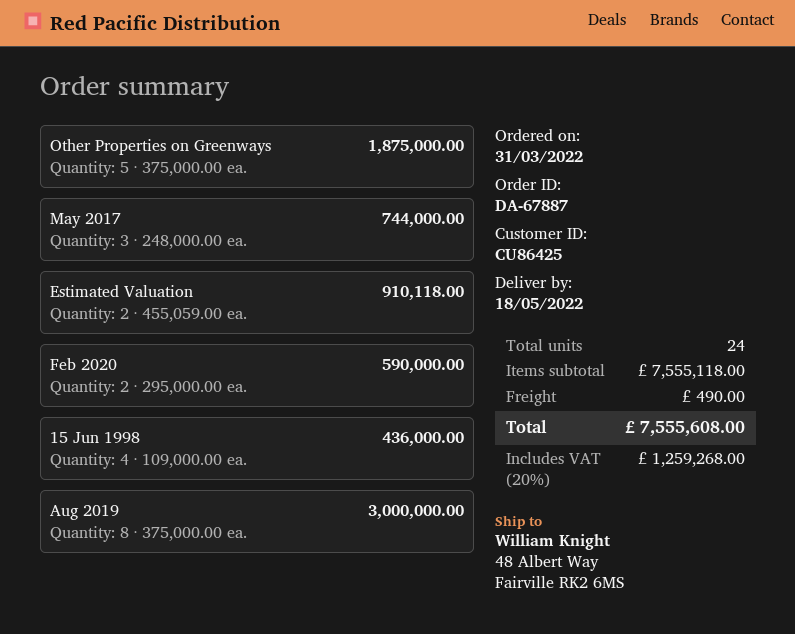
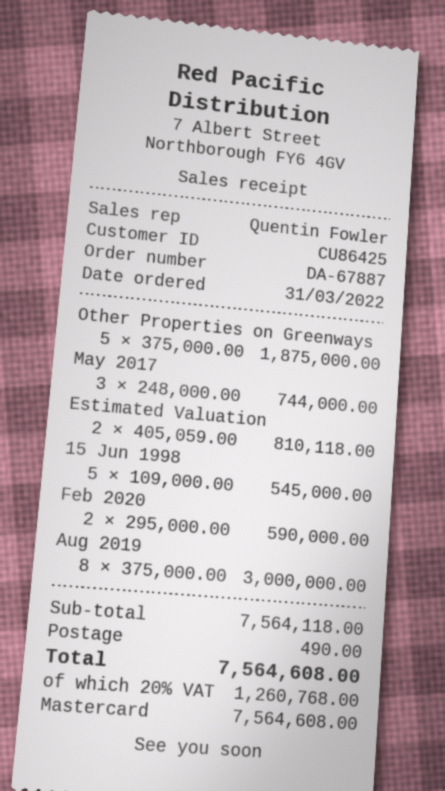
Estimated Valuation: 2 x 455059.00 = 910118.00 -> 2 x 405059.00 = 810118.00
15 Jun 1998: 4 x 109000.00 = 436000.00 -> 5 x 109000.00 = 545000.00
subtotal: 7555118.00 -> 7564118.00
tax: 20% = 1259268.00 -> 20% = 1260768.00
total: 7555608.00 -> 7564608.00

